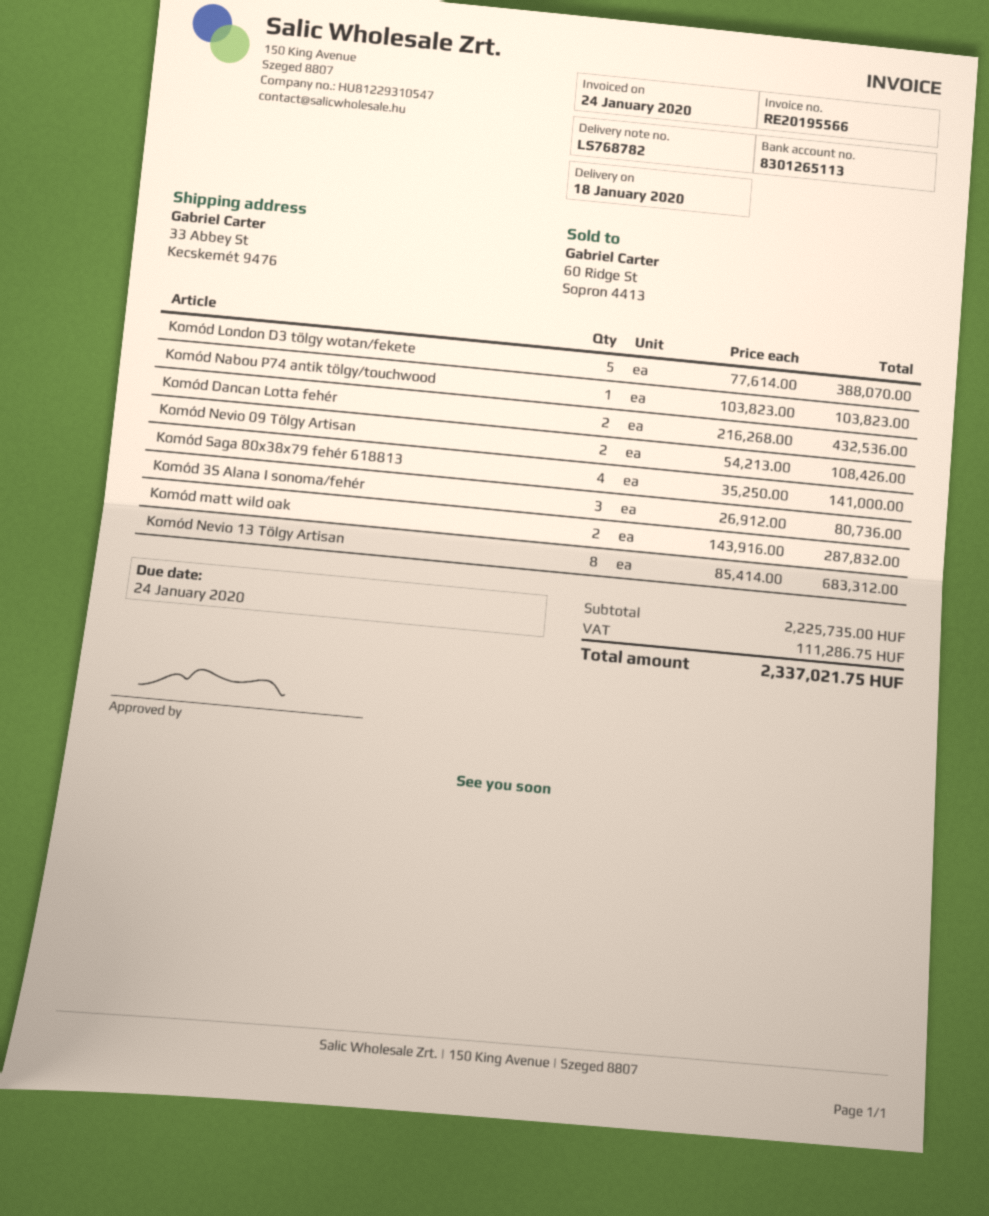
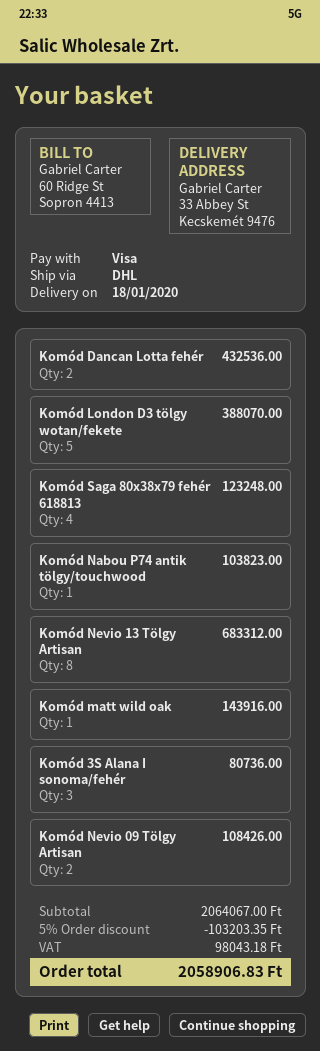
Komód Saga 80x38x79 fehér 618813: 4 for 141000.00 -> 4 for 123248.00
Komód matt wild oak: 2 for 287832.00 -> 1 for 143916.00
subtotal: 2225735.00 -> 2064067.00
discount: none -> 5% = 103203.35
tax: 111286.75 -> 98043.18
total: 2337021.75 -> 2058906.83

